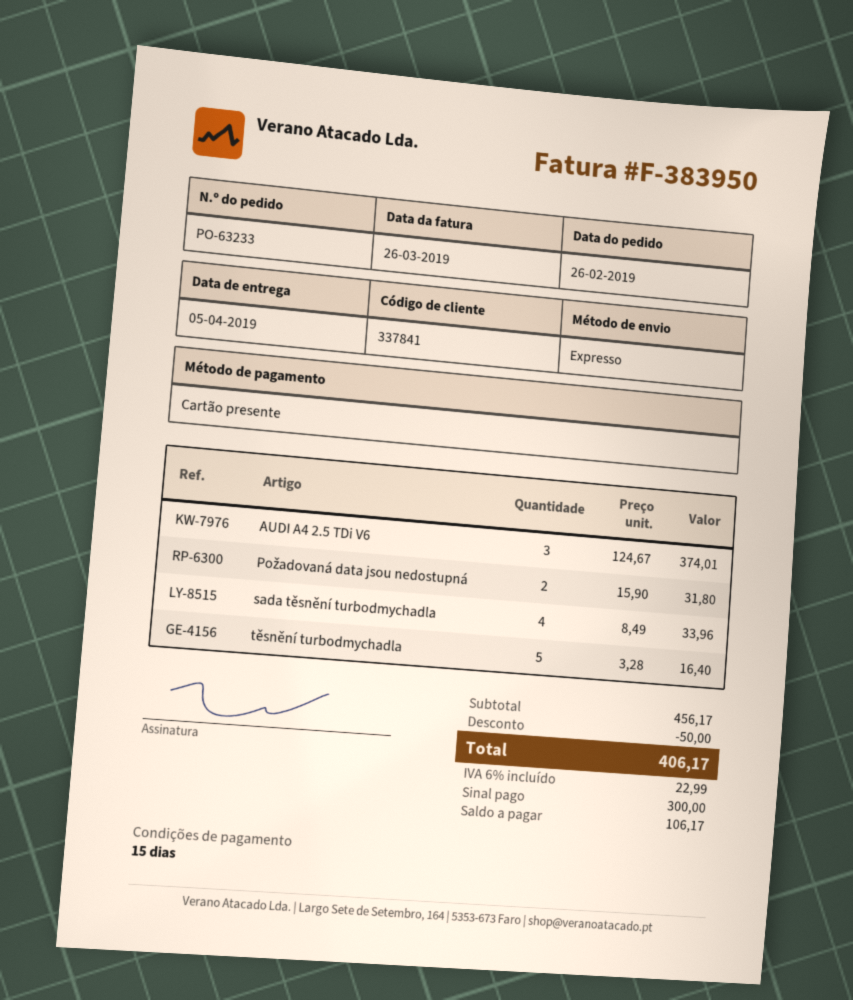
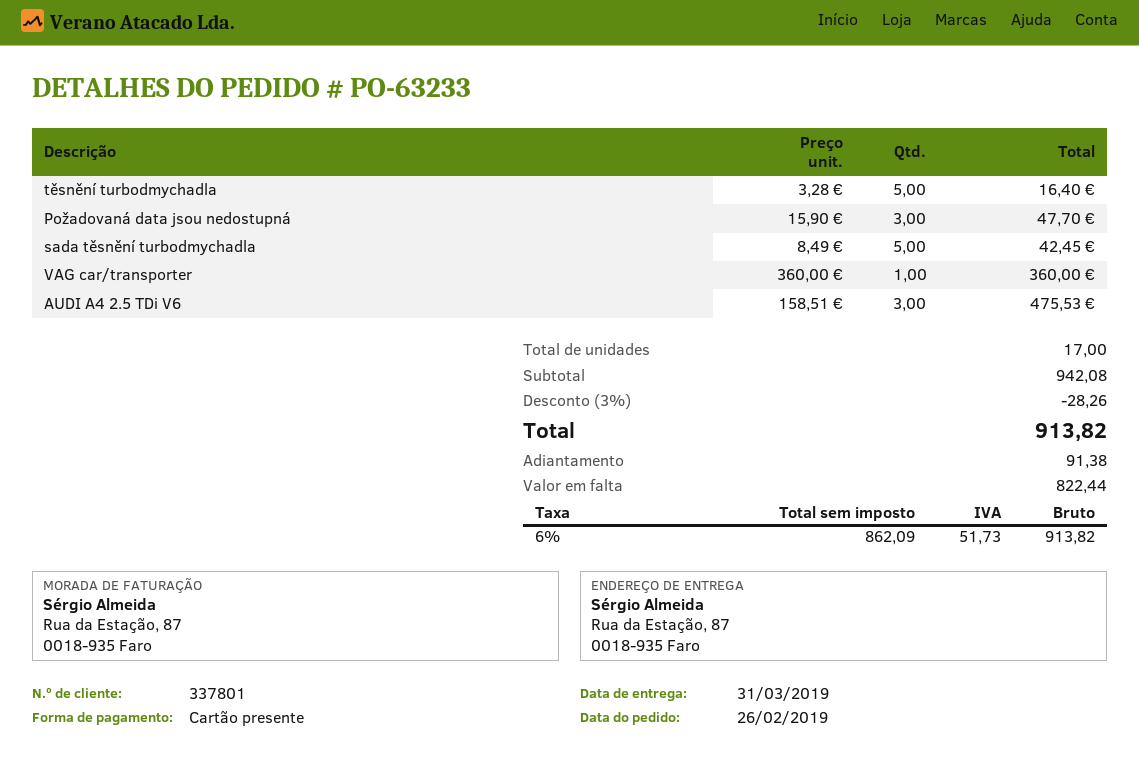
delivery date: 2019-04-05 -> 2019-03-31
customer number: 337841 -> 337801
AUDI A4 2.5 TDi V6: 3 x 124.67 = 374.01 -> 3 x 158.51 = 475.53
Požadovaná data jsou nedostupná: 2 x 15.90 = 31.80 -> 3 x 15.90 = 47.70
sada těsnění turbodmychadla: 4 x 8.49 = 33.96 -> 5 x 8.49 = 42.45
VAG car/transporter: none -> 1 x 360.00 = 360.00
subtotal: 456.17 -> 942.08
discount: 50.00 -> 28.26
tax: 6% = 22.99 -> 6% = 51.73
total: 406.17 -> 913.82
deposit: 300.00 -> 91.38
balance: 106.17 -> 822.44

